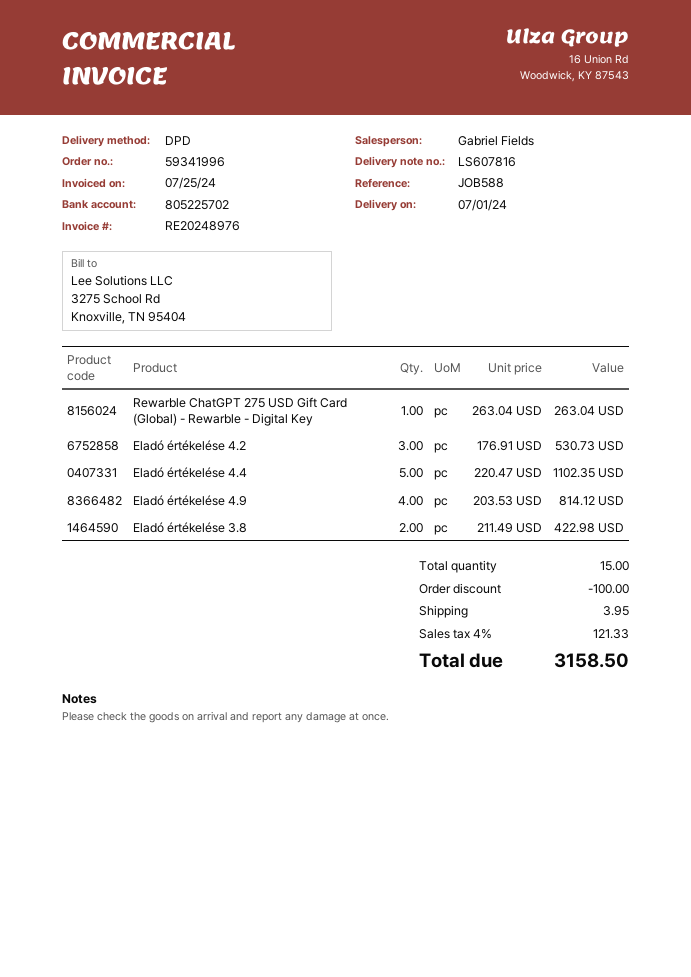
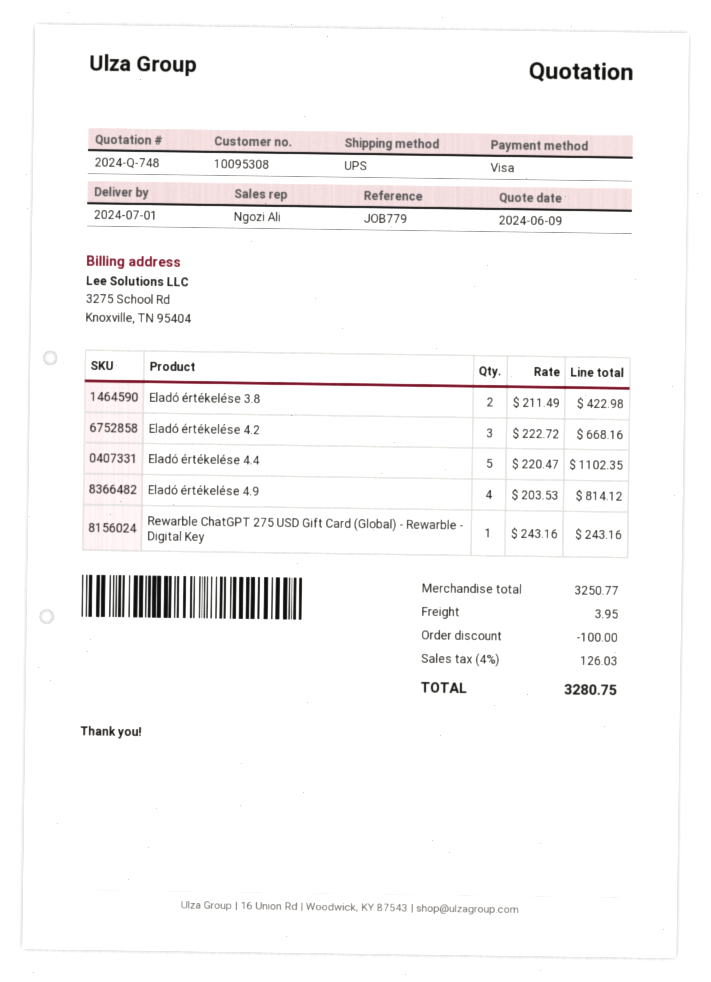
reference: JOB588 -> JOB779
sales rep: Gabriel Fields -> Ngozi Ali
shipping method: DPD -> UPS
Rewarble ChatGPT 275 USD Gift Card (Global) - Rewarble - Digital Key: 1 x 263.04 = 263.04 -> 1 x 243.16 = 243.16
Eladó értékelése 4.2: 3 x 176.91 = 530.73 -> 3 x 222.72 = 668.16
tax: 4% = 121.33 -> 4% = 126.03
total: 3158.50 -> 3280.75

